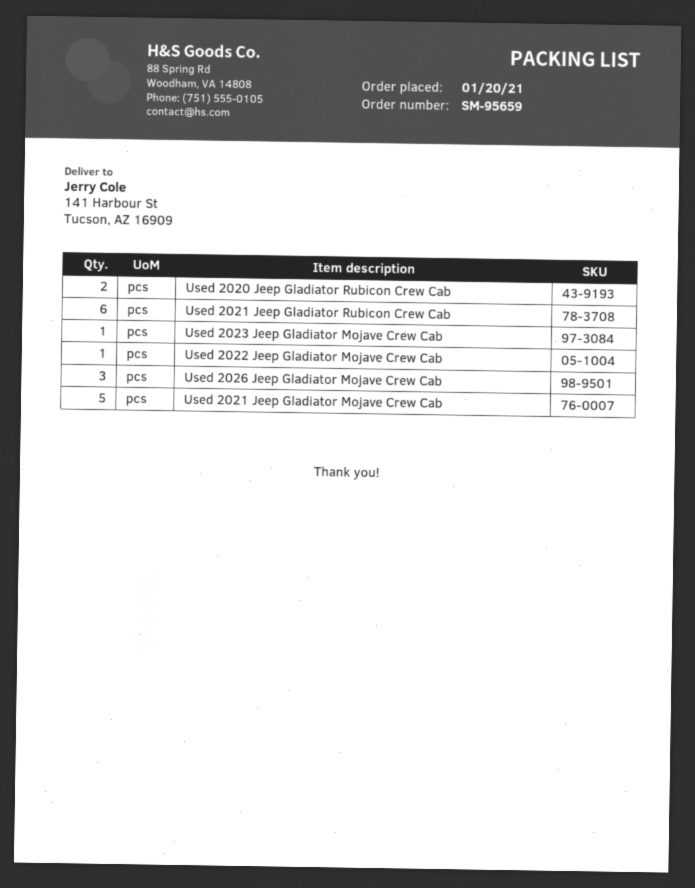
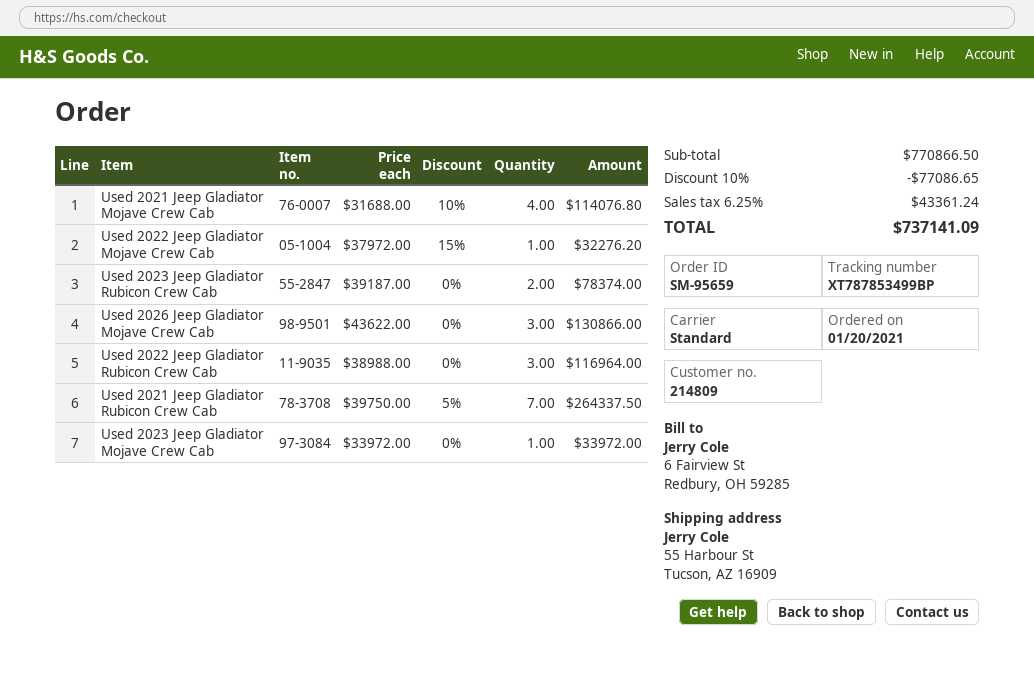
ship to: 141 Harbour St, Tucson, AZ 16909 -> 55 Harbour St, Tucson, AZ 16909
Used 2020 Jeep Gladiator Rubicon Crew Cab: 2 -> none
Used 2021 Jeep Gladiator Rubicon Crew Cab: 6 -> 7
Used 2021 Jeep Gladiator Mojave Crew Cab: 5 -> 4
Used 2023 Jeep Gladiator Rubicon Crew Cab: none -> 2
Used 2022 Jeep Gladiator Rubicon Crew Cab: none -> 3

